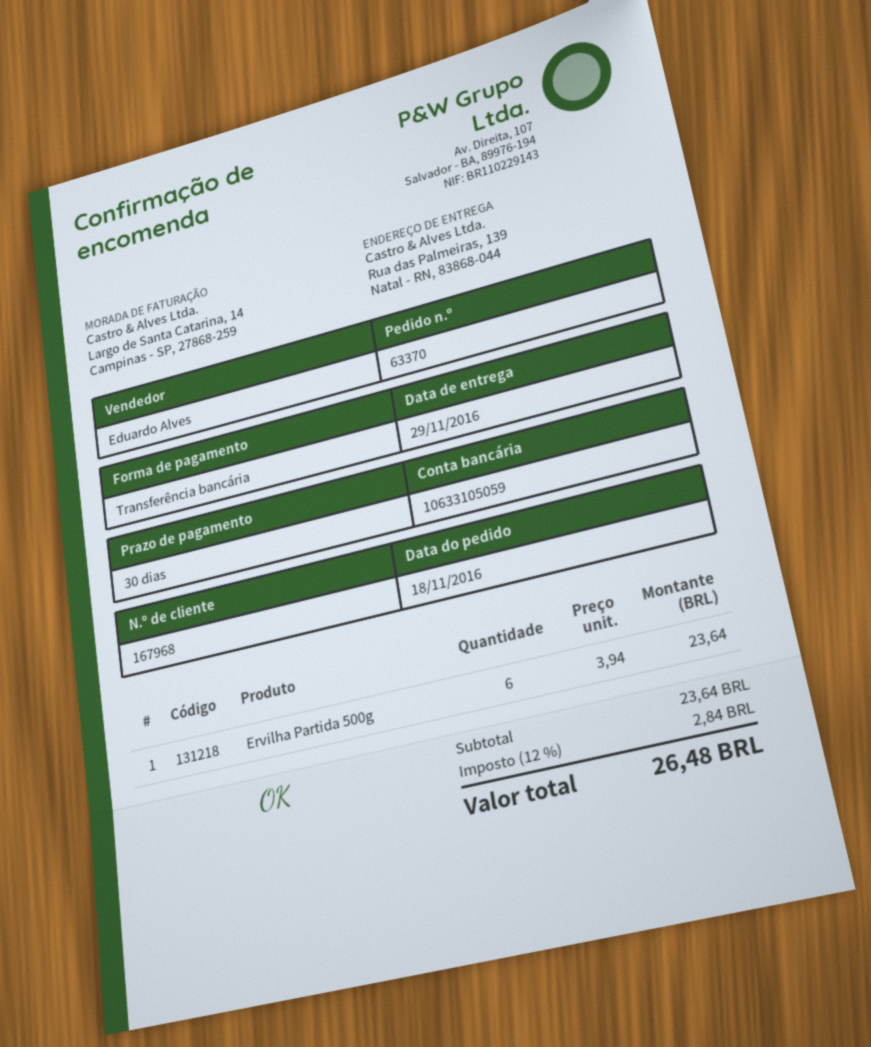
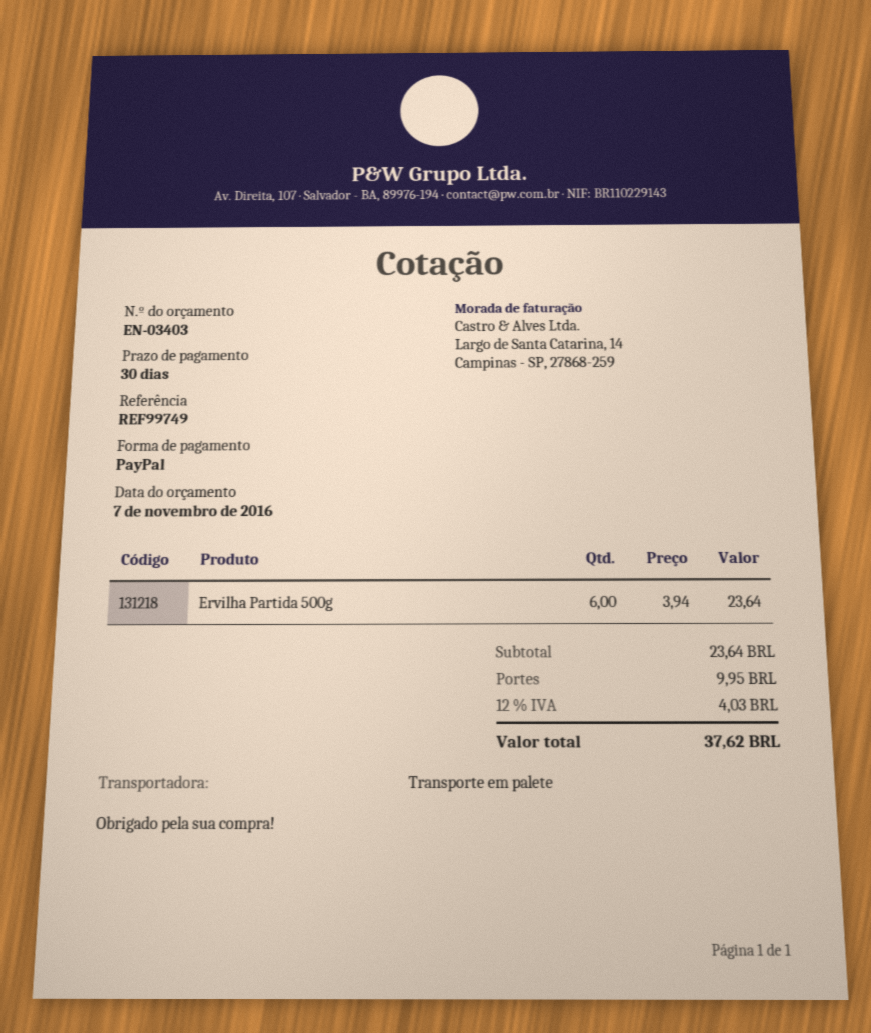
payment method: bank transfer -> PayPal
shipping: none -> 9.95
tax: 12% = 2.84 -> 12% = 4.03
total: 26.48 -> 37.62

